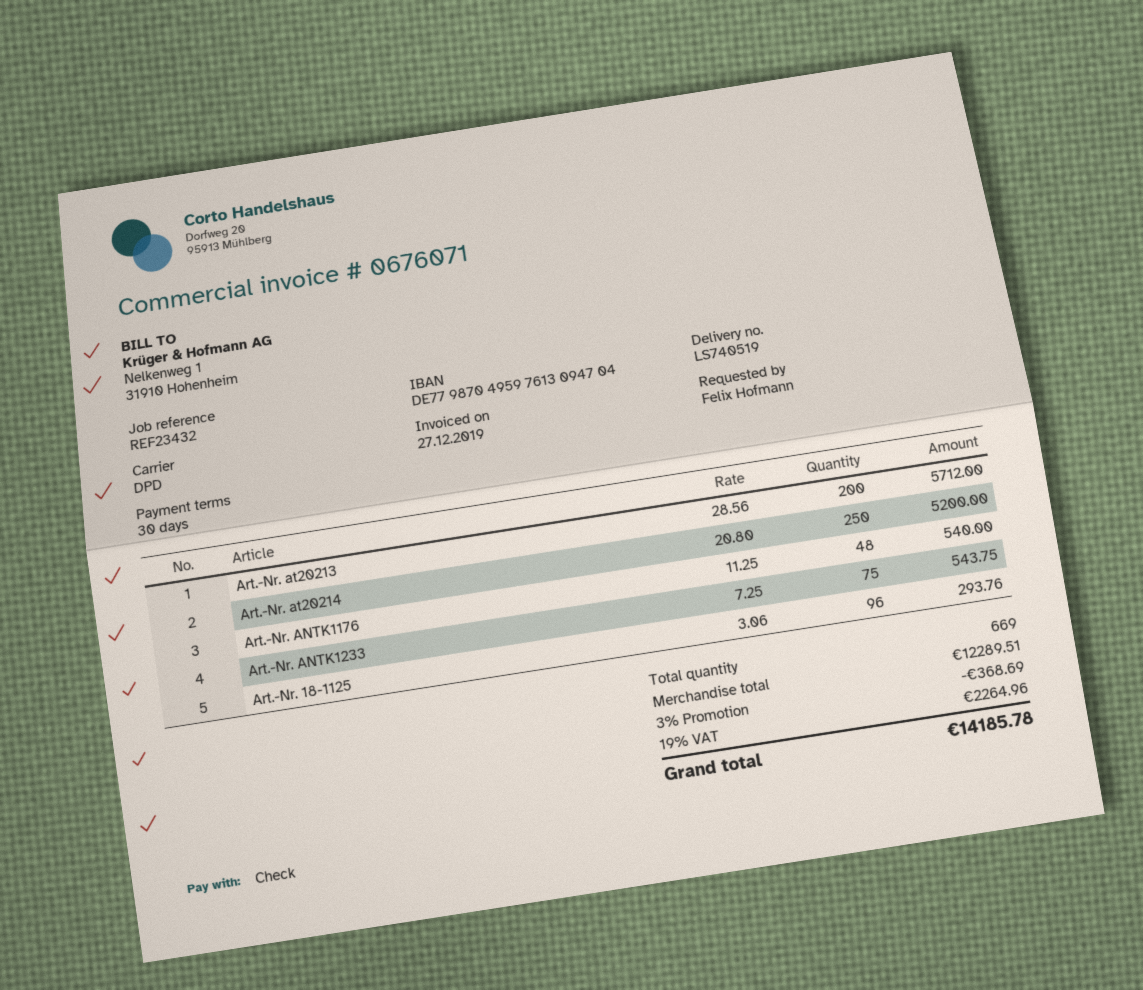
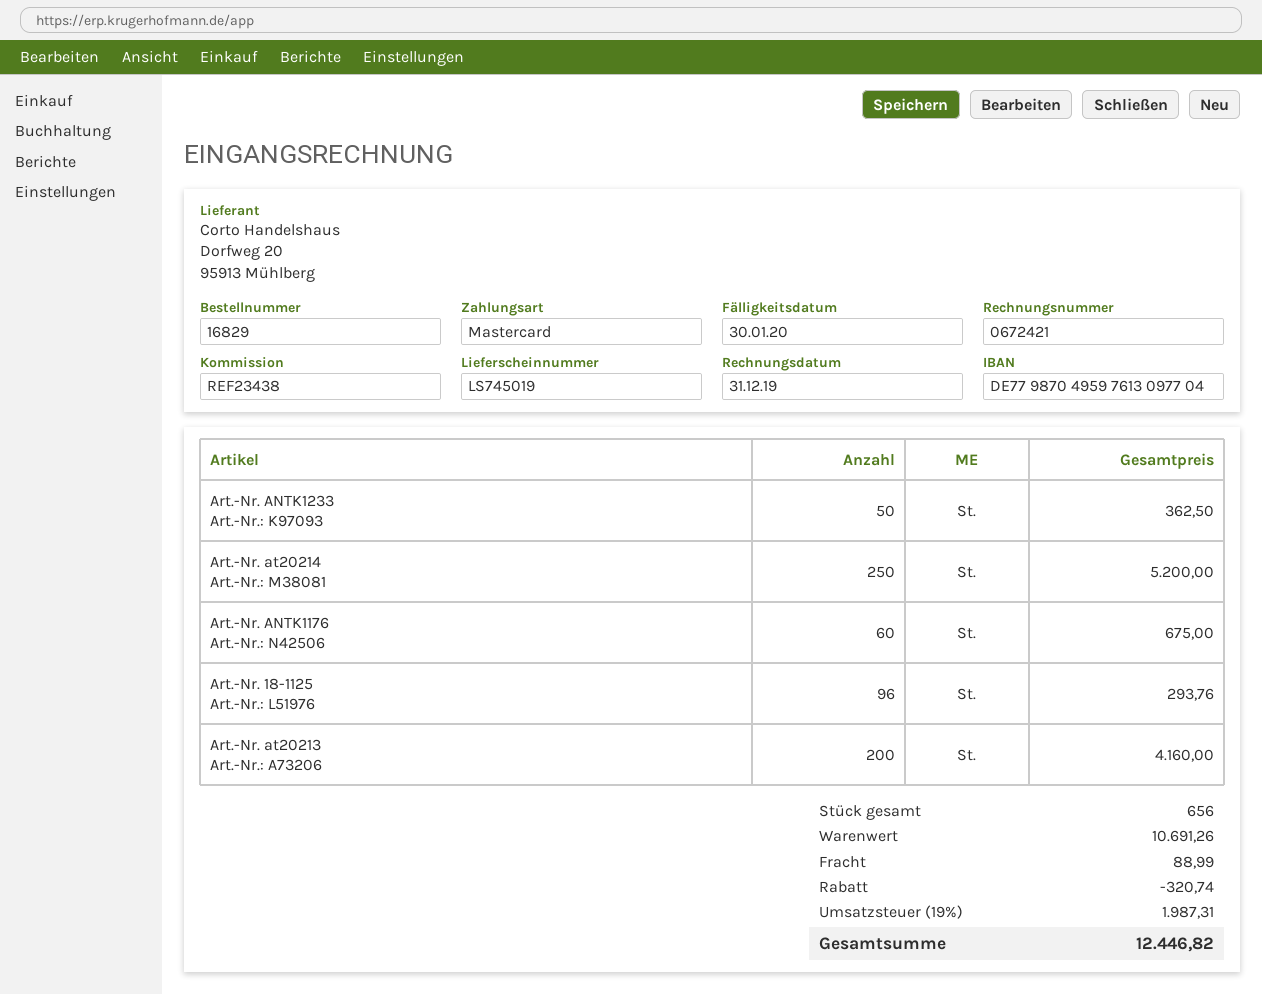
delivery note number: LS740519 -> LS745019
invoice number: 0676071 -> 0672421
invoice date: 2019-12-27 -> 2019-12-31
reference: REF23432 -> REF23438
payment method: cheque -> Mastercard
bank account: DE77987049597613094704 -> DE77987049597613097704
Art.-Nr. at20213: 200 for 5712.00 -> 200 for 4160.00
Art.-Nr. ANTK1176: 48 for 540.00 -> 60 for 675.00
Art.-Nr. ANTK1233: 75 for 543.75 -> 50 for 362.50
total quantity: 669 -> 656
subtotal: 12289.51 -> 10691.26
discount: 368.69 -> 320.74
shipping: none -> 88.99
tax: 19% = 2264.96 -> 19% = 1987.31
total: 14185.78 -> 12446.82

